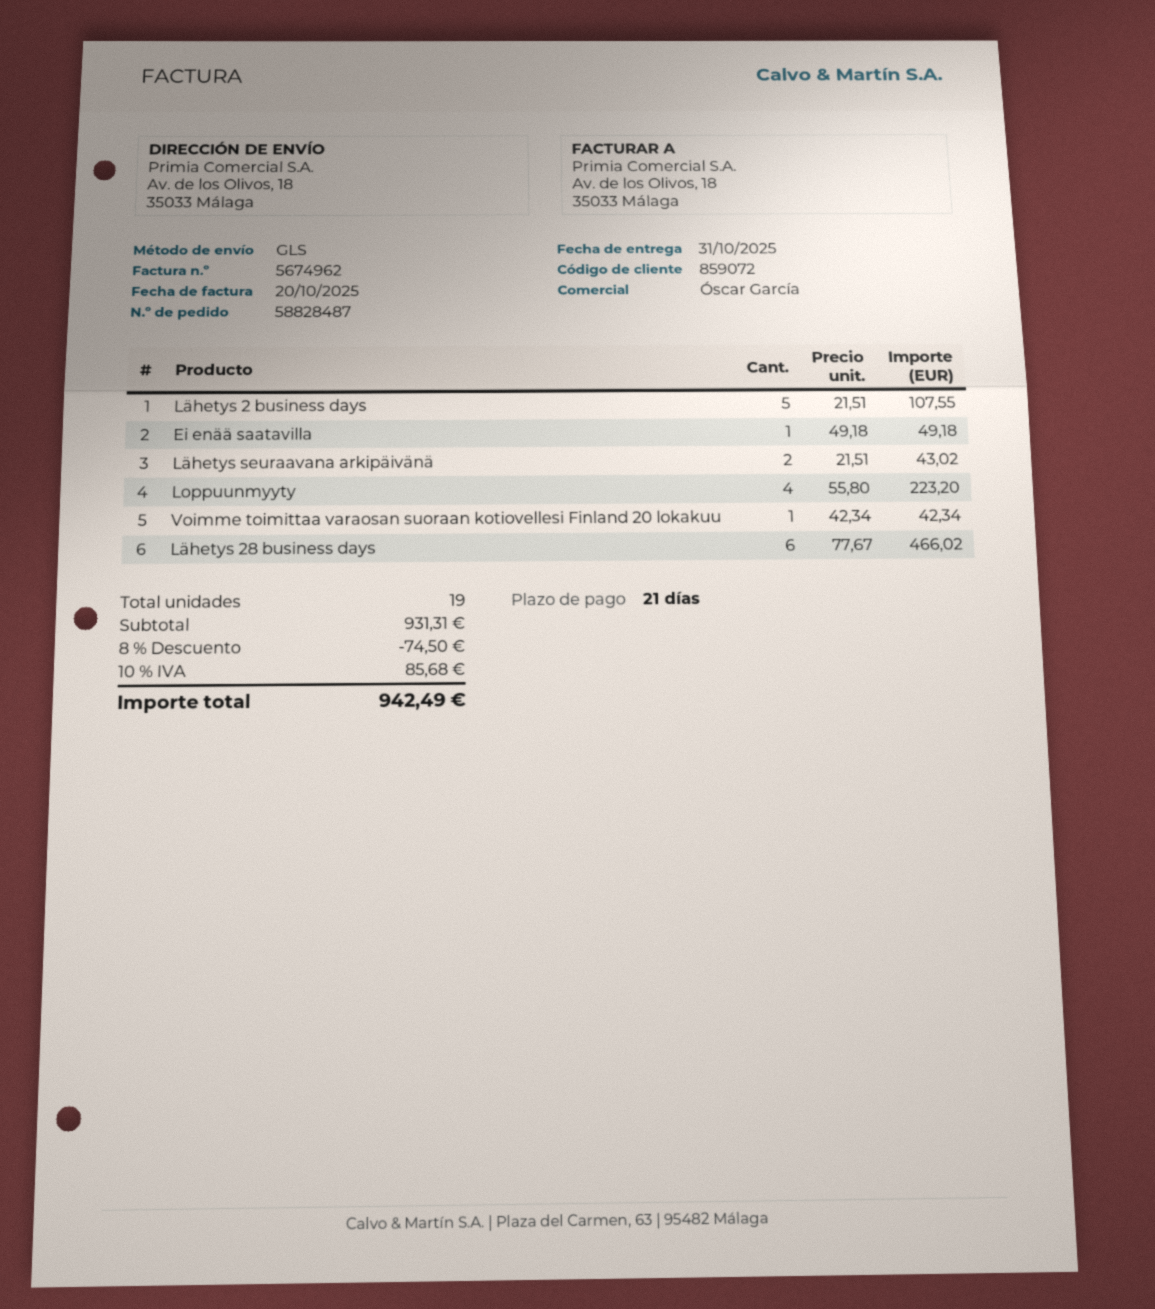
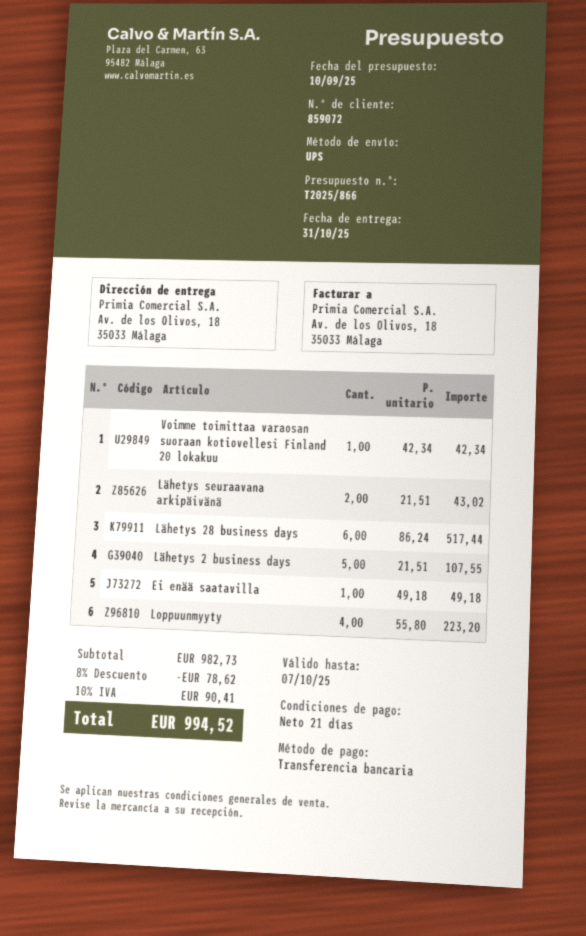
shipping method: GLS -> UPS
Lähetys 28 business days: 6 x 77.67 = 466.02 -> 6 x 86.24 = 517.44
subtotal: 931.31 -> 982.73
discount: 8% = 74.50 -> 8% = 78.62
tax: 10% = 85.68 -> 10% = 90.41
total: 942.49 -> 994.52

